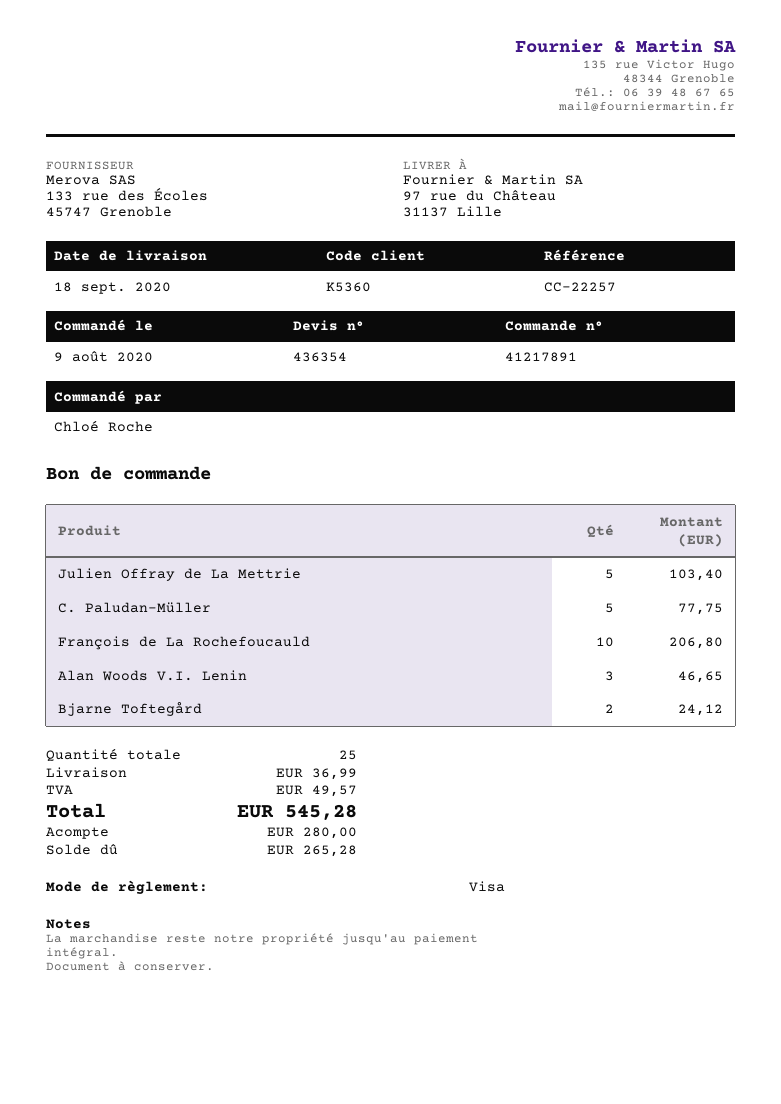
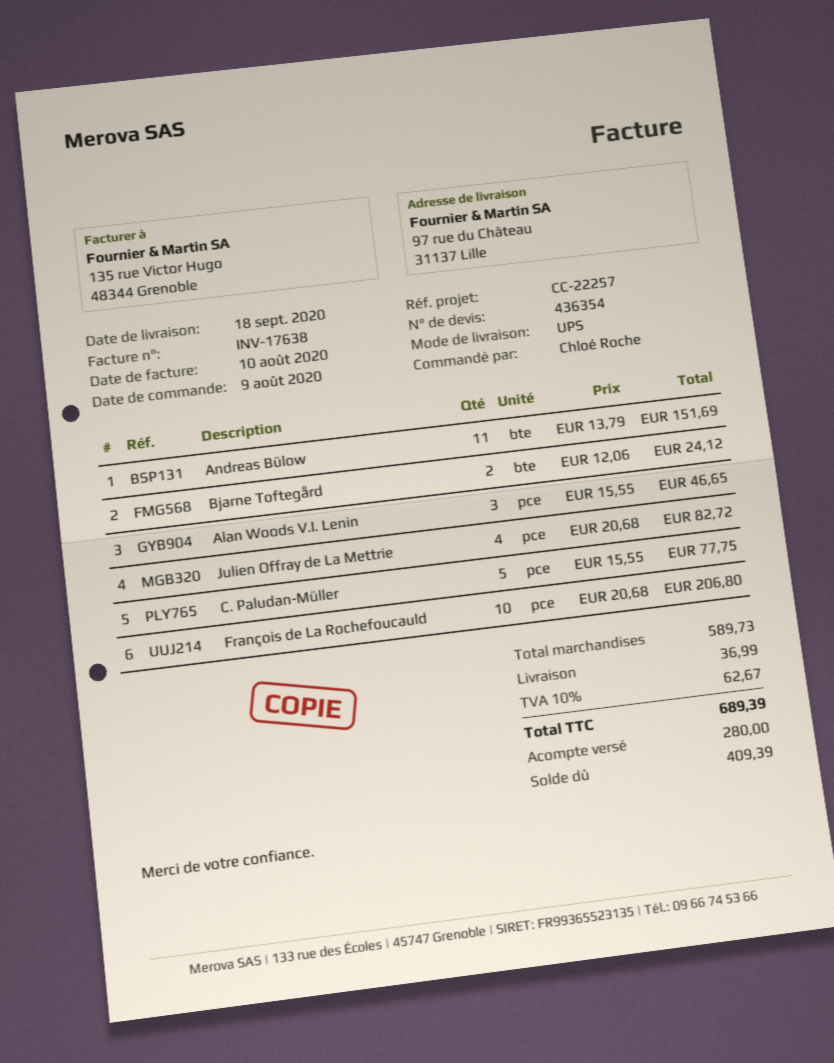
Julien Offray de La Mettrie: 5 for 103.40 -> 4 for 82.72
Andreas Bülow: none -> 11 for 151.69
tax: 49.57 -> 62.67
total: 545.28 -> 689.39
balance: 265.28 -> 409.39

